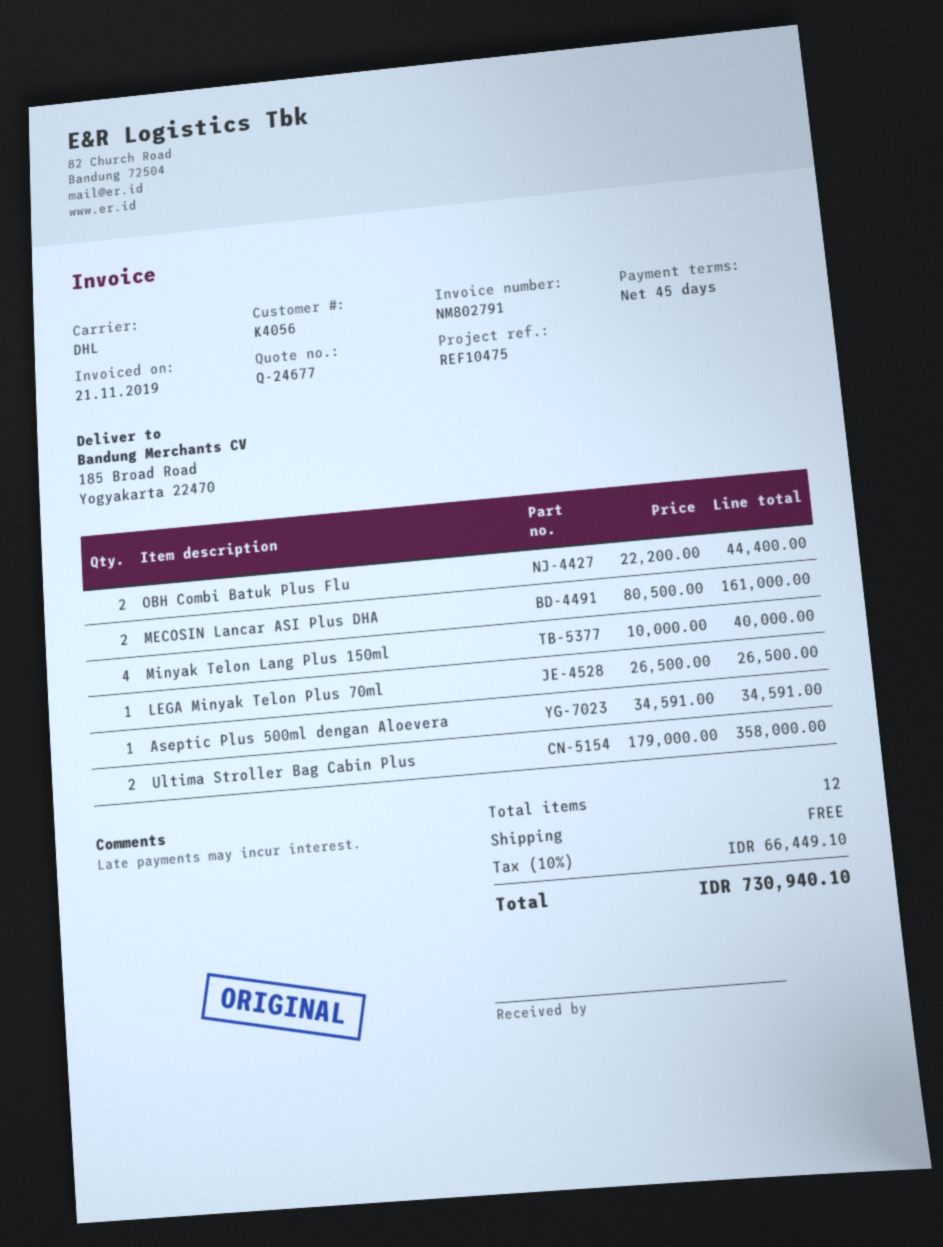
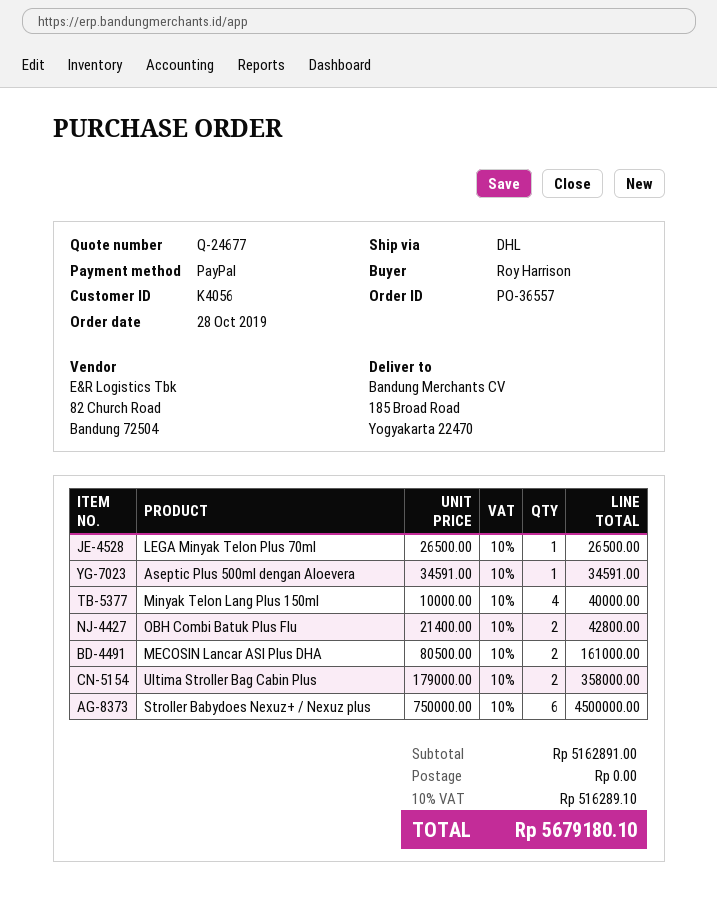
OBH Combi Batuk Plus Flu: 2 x 22200.00 = 44400.00 -> 2 x 21400.00 = 42800.00
Stroller Babydoes Nexuz+ / Nexuz plus: none -> 6 x 750000.00 = 4500000.00
tax: 10% = 66449.10 -> 10% = 516289.10
total: 730940.10 -> 5679180.10

